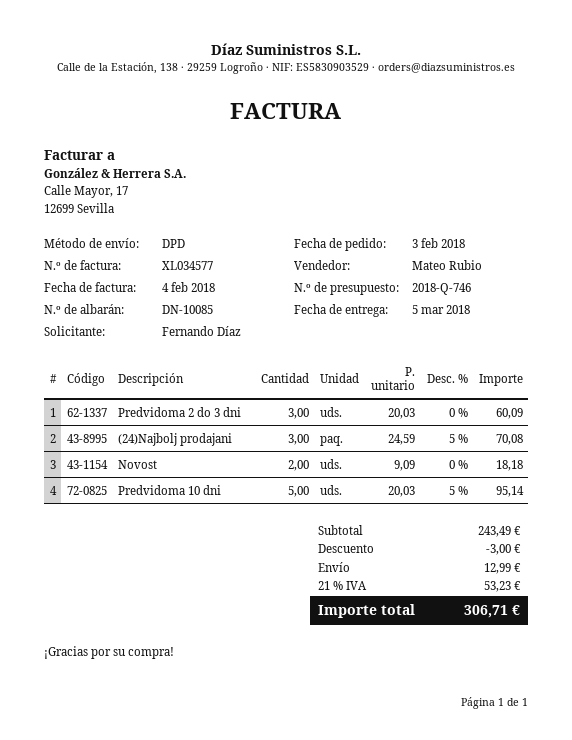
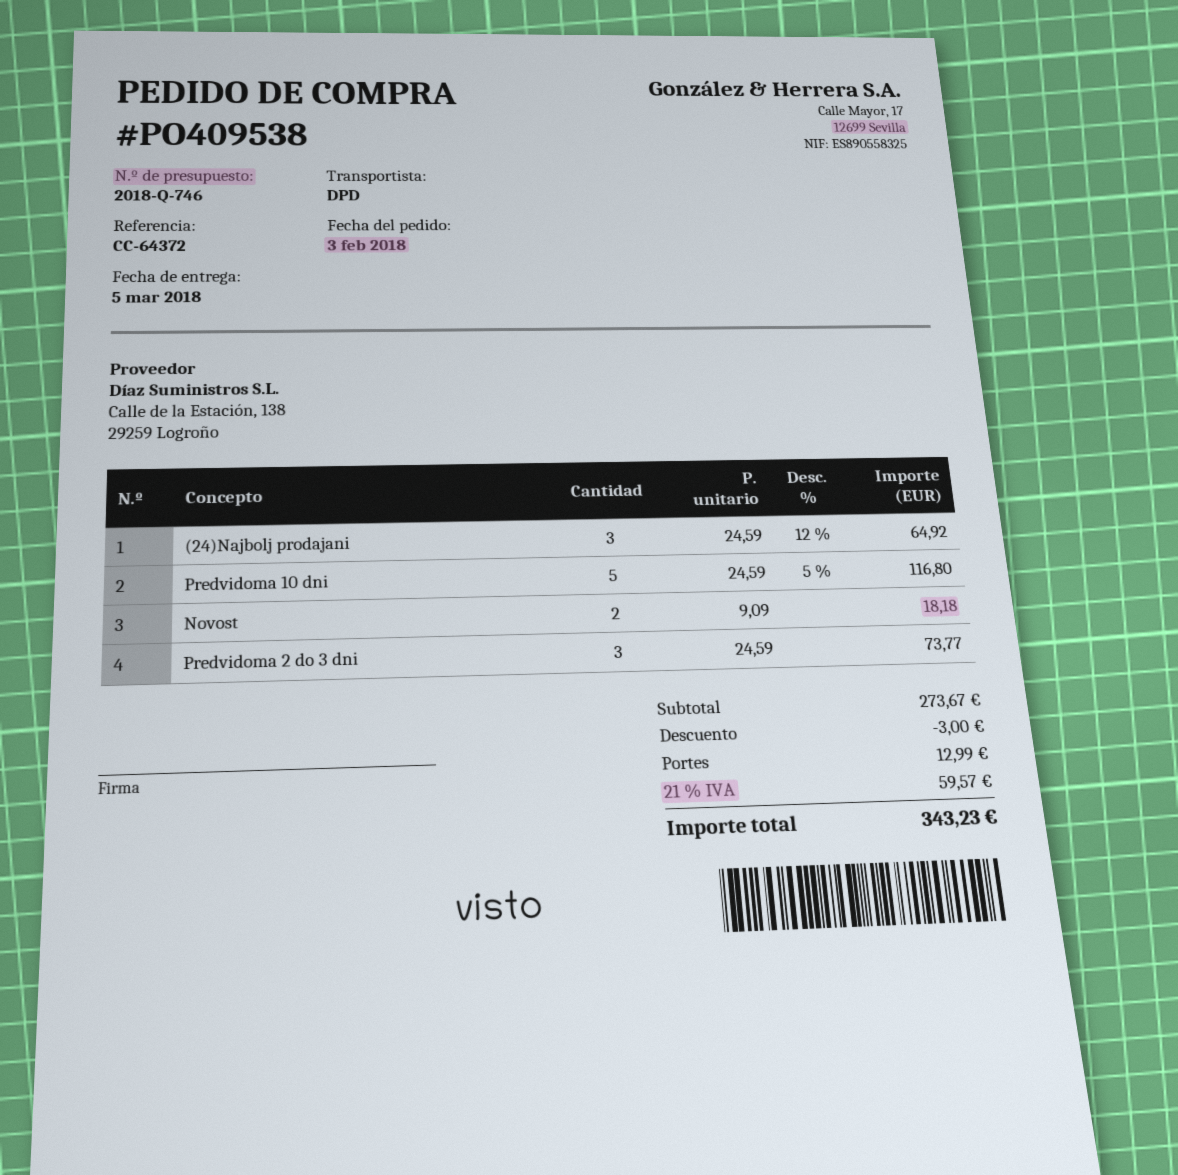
Predvidoma 2 do 3 dni: 3 x 20.03 = 60.09 -> 3 x 24.59 = 73.77
(24)Najbolj prodajani: 3 x 24.59 - 5% = 70.08 -> 3 x 24.59 - 12% = 64.92
Predvidoma 10 dni: 5 x 20.03 - 5% = 95.14 -> 5 x 24.59 - 5% = 116.80
subtotal: 243.49 -> 273.67
tax: 21% = 53.23 -> 21% = 59.57
total: 306.71 -> 343.23

